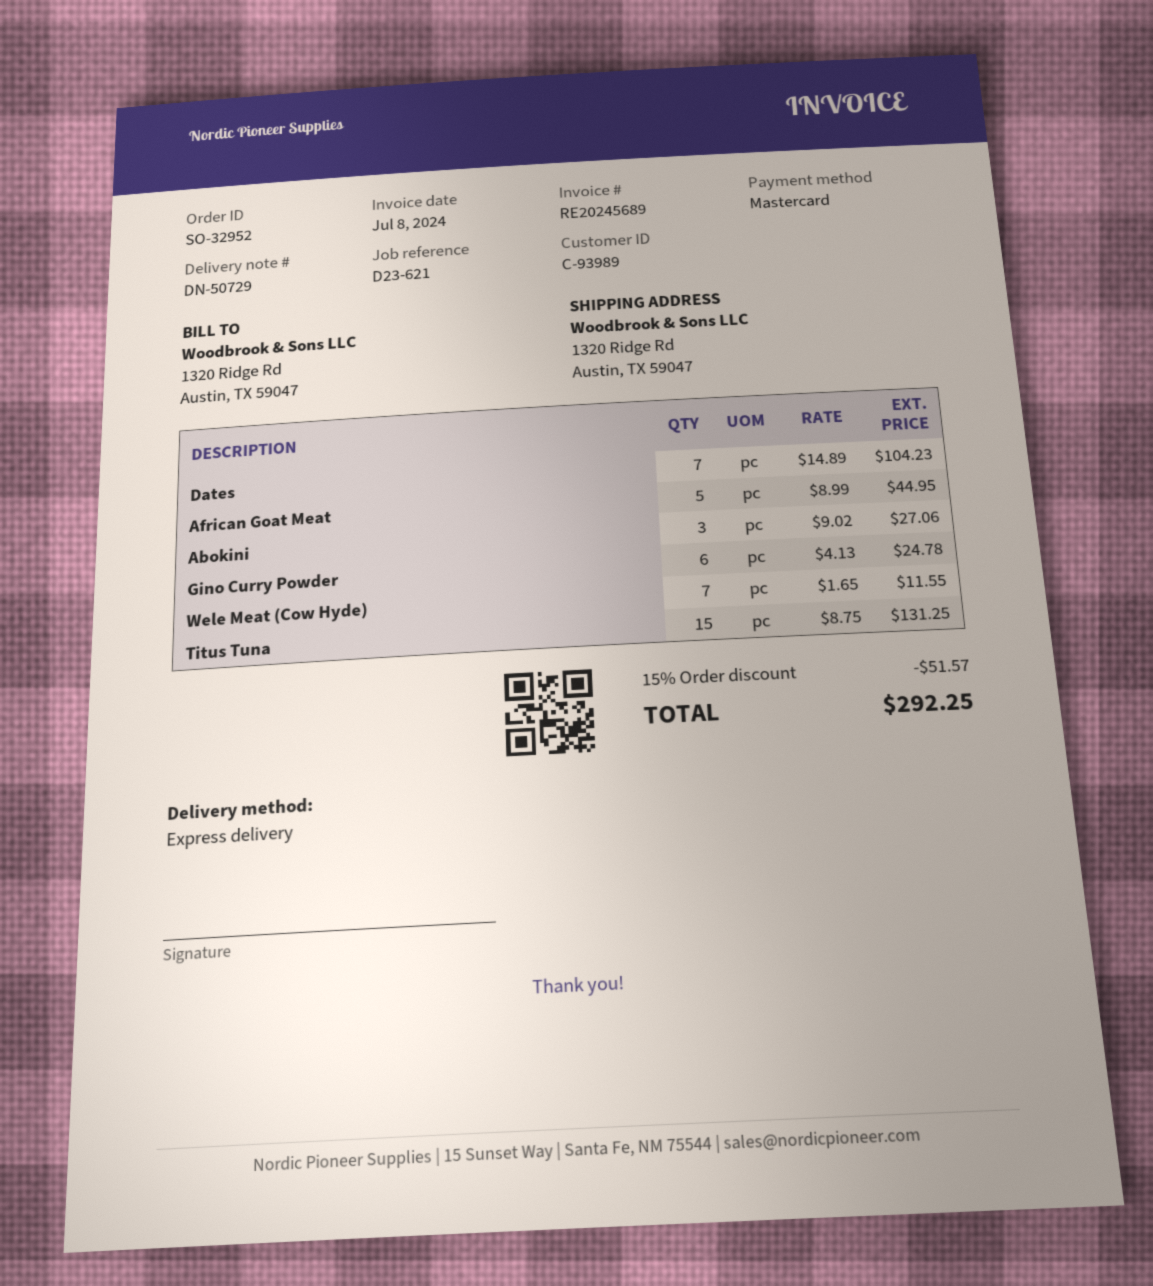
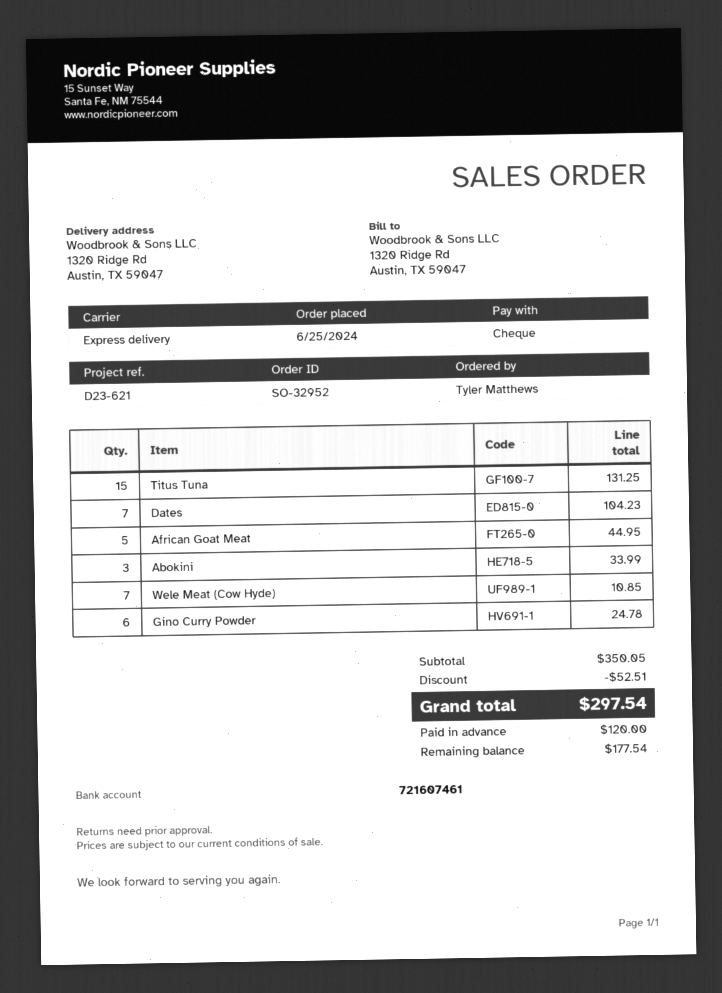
payment method: Mastercard -> cheque
Abokini: 3 for 27.06 -> 3 for 33.99
Wele Meat (Cow Hyde): 7 for 11.55 -> 7 for 10.85
discount: 51.57 -> 52.51
total: 292.25 -> 297.54

